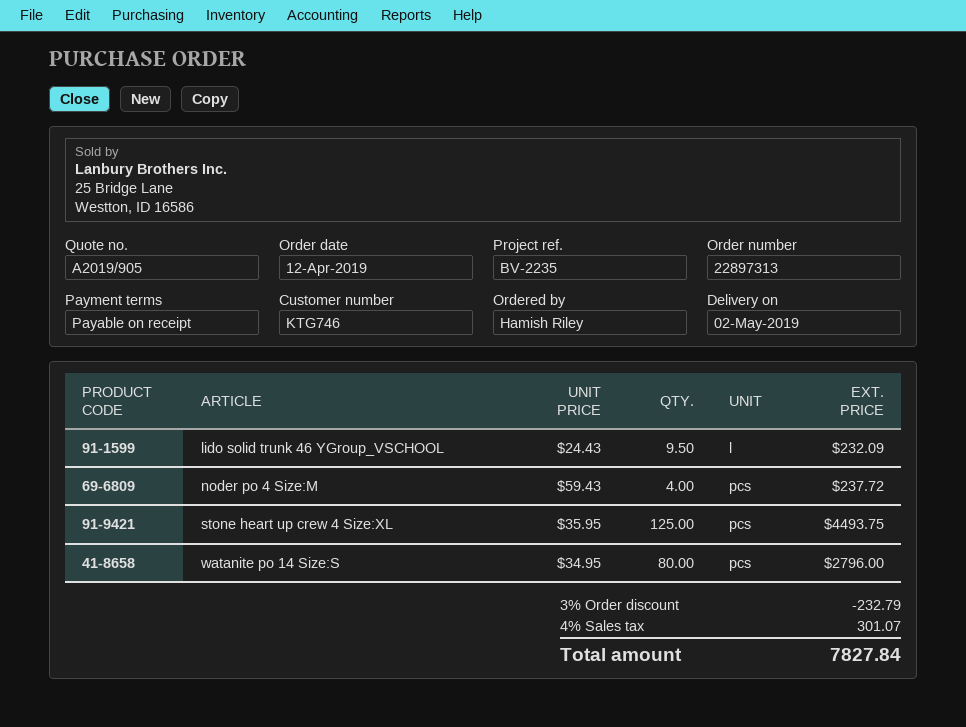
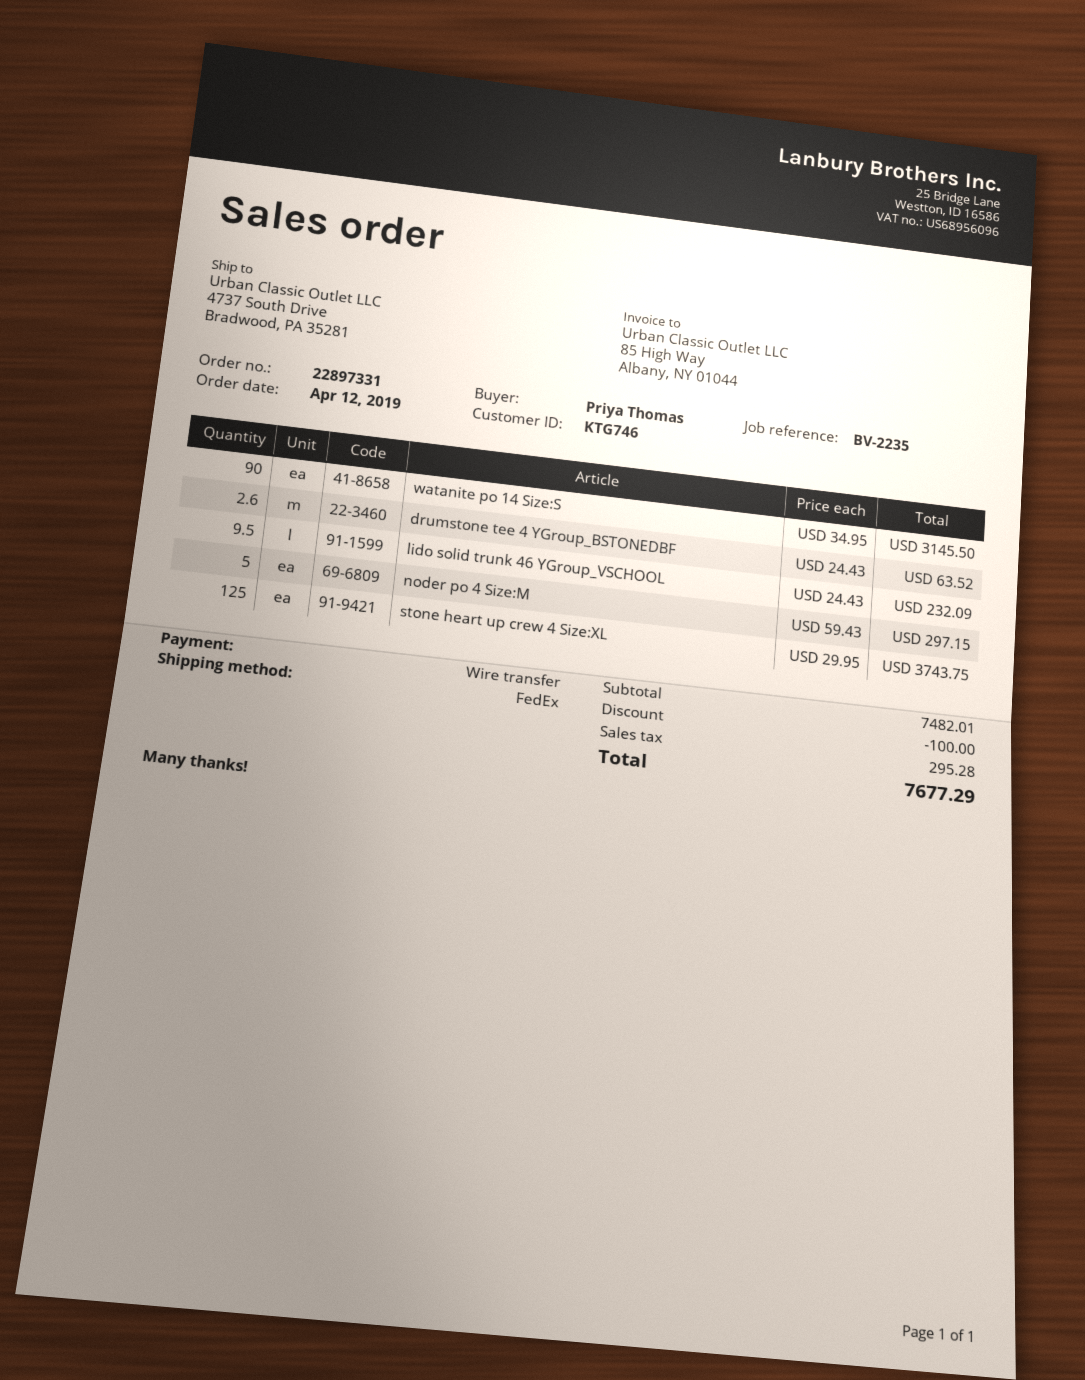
order number: 22897313 -> 22897331
ordered by: Hamish Riley -> Priya Thomas
noder po 4 Size:M: 4 x 59.43 = 237.72 -> 5 x 59.43 = 297.15
stone heart up crew 4 Size:XL: 125 x 35.95 = 4493.75 -> 125 x 29.95 = 3743.75
watanite po 14 Size:S: 80 x 34.95 = 2796.00 -> 90 x 34.95 = 3145.50
drumstone tee 4 YGroup_BSTONEDBF: none -> 2.6 x 24.43 = 63.52
discount: 232.79 -> 100.00
tax: 301.07 -> 295.28
total: 7827.84 -> 7677.29

